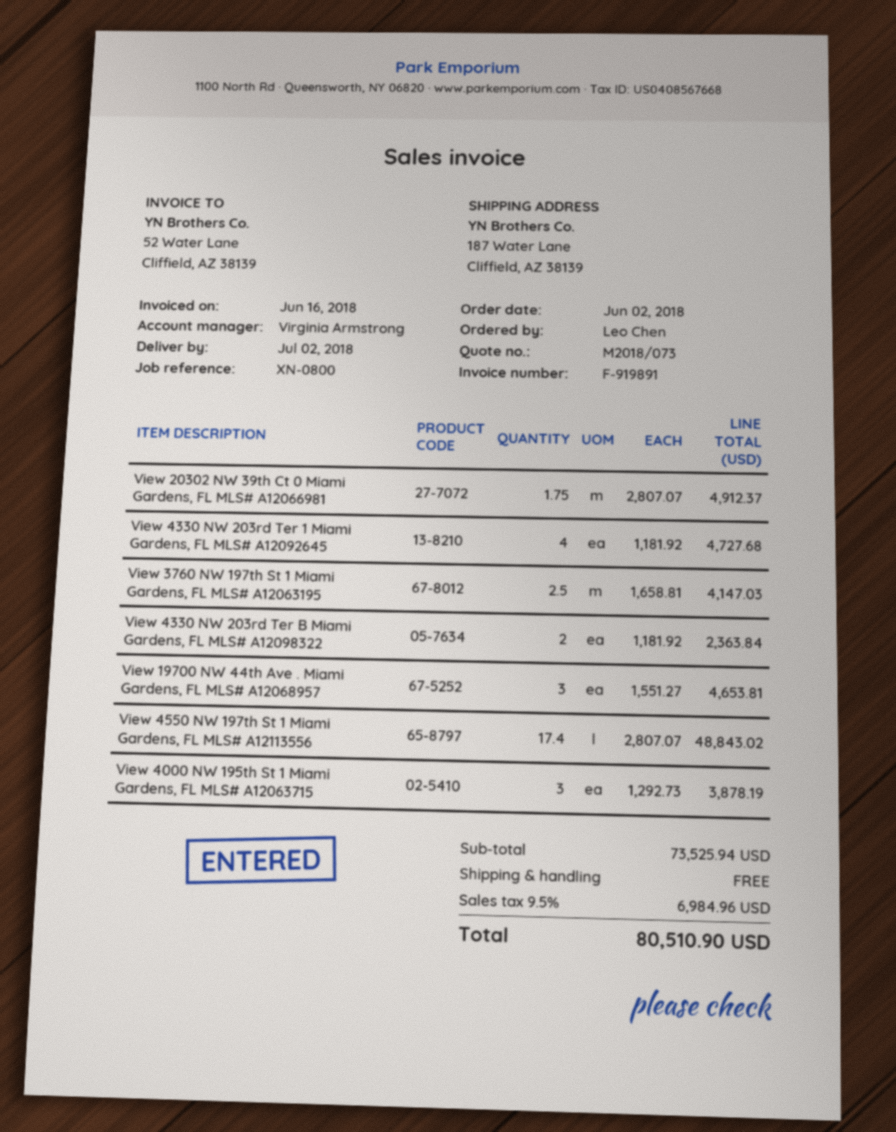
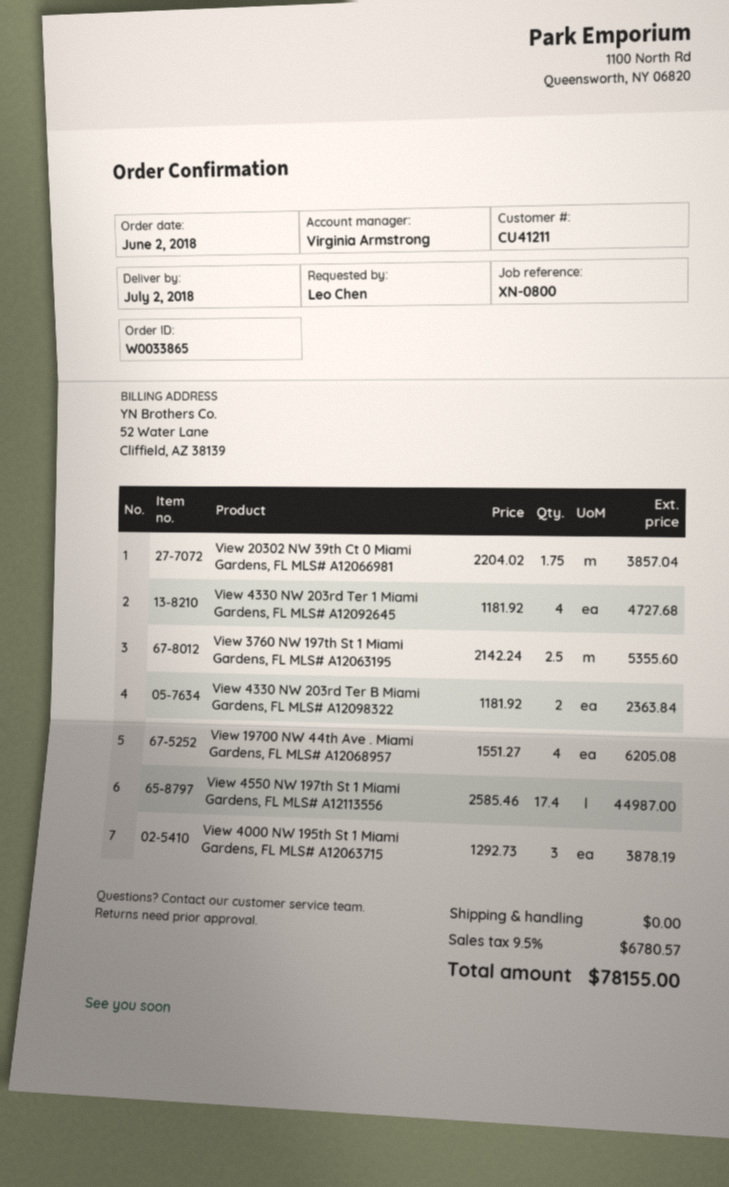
View 20302 NW 39th Ct 0 Miami Gardens, FL MLS# A12066981: 1.75 x 2807.07 = 4912.37 -> 1.75 x 2204.02 = 3857.04
View 3760 NW 197th St 1 Miami Gardens, FL MLS# A12063195: 2.5 x 1658.81 = 4147.03 -> 2.5 x 2142.24 = 5355.60
View 19700 NW 44th Ave . Miami Gardens, FL MLS# A12068957: 3 x 1551.27 = 4653.81 -> 4 x 1551.27 = 6205.08
View 4550 NW 197th St 1 Miami Gardens, FL MLS# A12113556: 17.4 x 2807.07 = 48843.02 -> 17.4 x 2585.46 = 44987.00
tax: 9.5% = 6984.96 -> 9.5% = 6780.57
total: 80510.90 -> 78155.00

